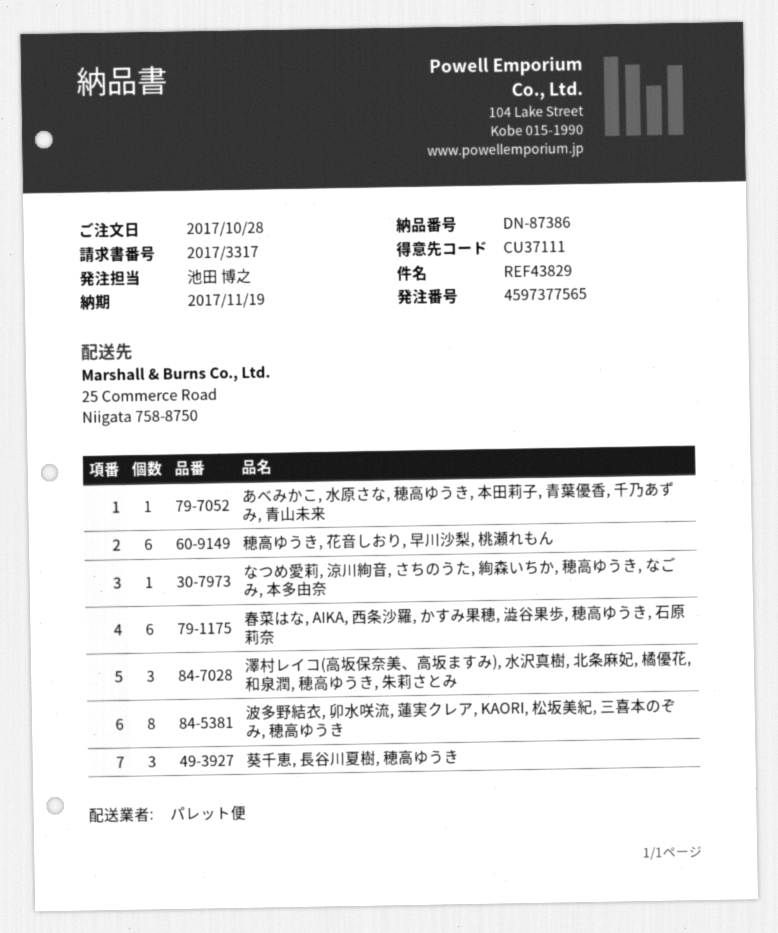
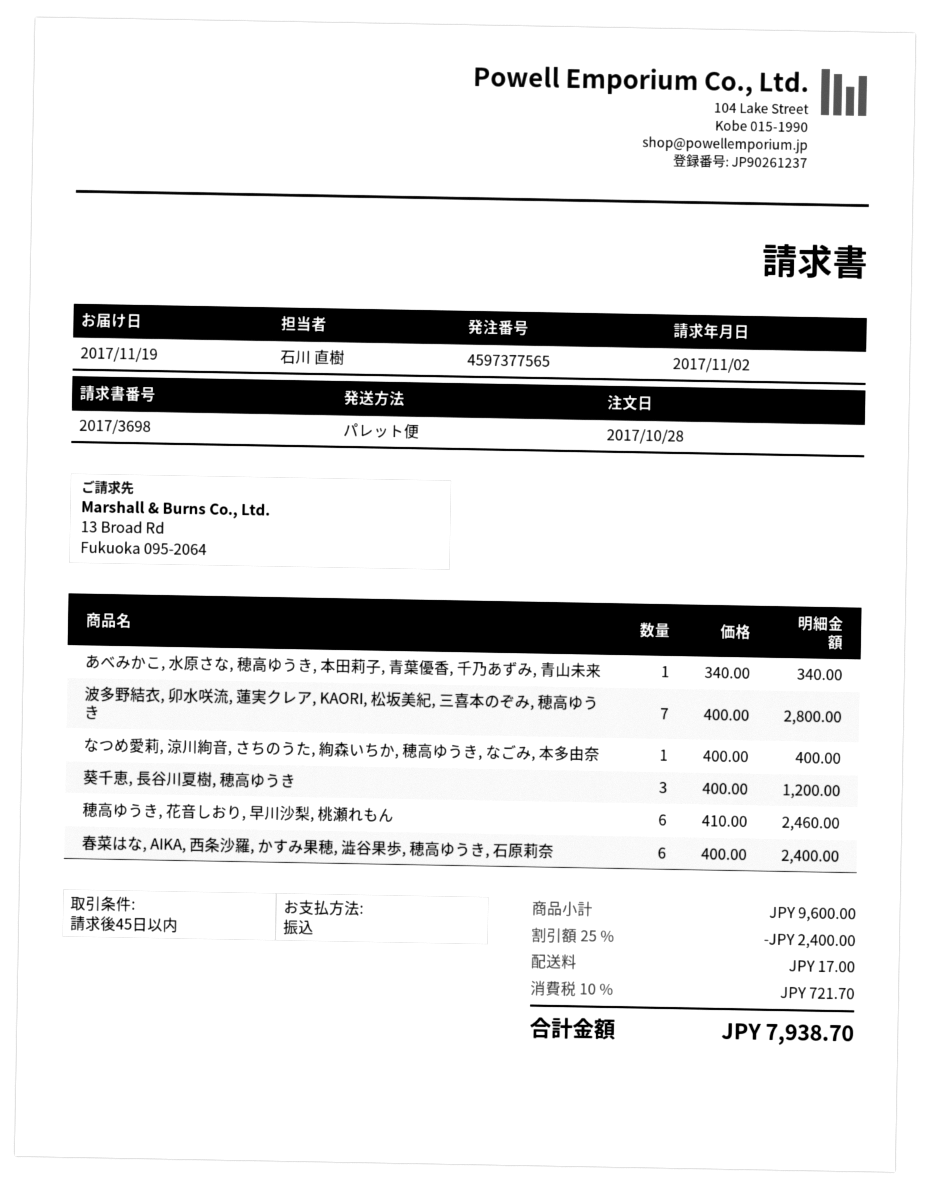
invoice number: 2017/3317 -> 2017/3698
澤村レイコ(高坂保奈美、高坂ますみ), 水沢真樹, 北条麻妃, 橘優花, 和泉潤, 穂高ゆうき, 朱莉さとみ: 3 -> none
波多野結衣, 卯水咲流, 蓮実クレア, KAORI, 松坂美紀, 三喜本のぞみ, 穂高ゆうき: 8 -> 7

